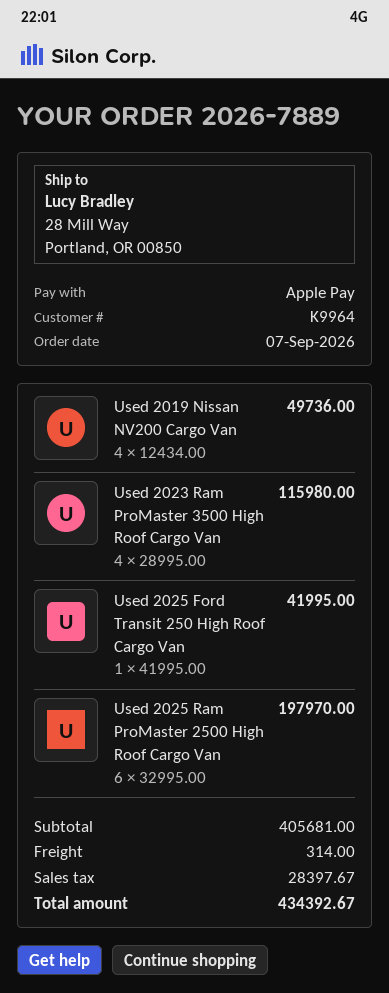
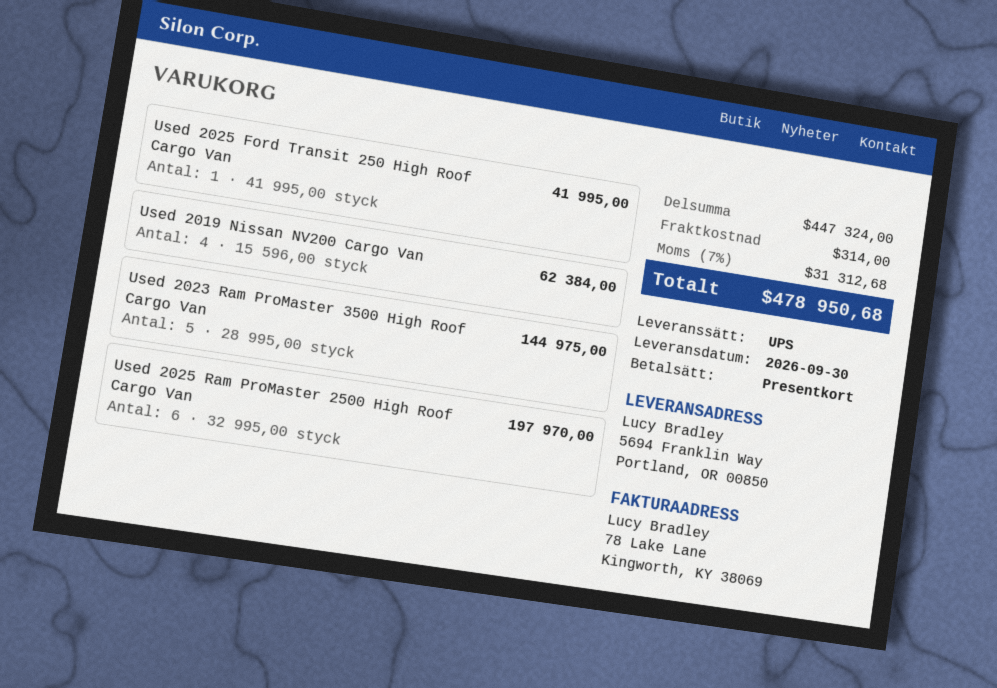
payment method: Apple Pay -> gift card
ship to: 28 Mill Way, Portland, OR 00850 -> 5694 Franklin Way, Portland, OR 00850
Used 2019 Nissan NV200 Cargo Van: 4 x 12434.00 = 49736.00 -> 4 x 15596.00 = 62384.00
Used 2023 Ram ProMaster 3500 High Roof Cargo Van: 4 x 28995.00 = 115980.00 -> 5 x 28995.00 = 144975.00
subtotal: 405681.00 -> 447324.00
tax: 28397.67 -> 31312.68
total: 434392.67 -> 478950.68

